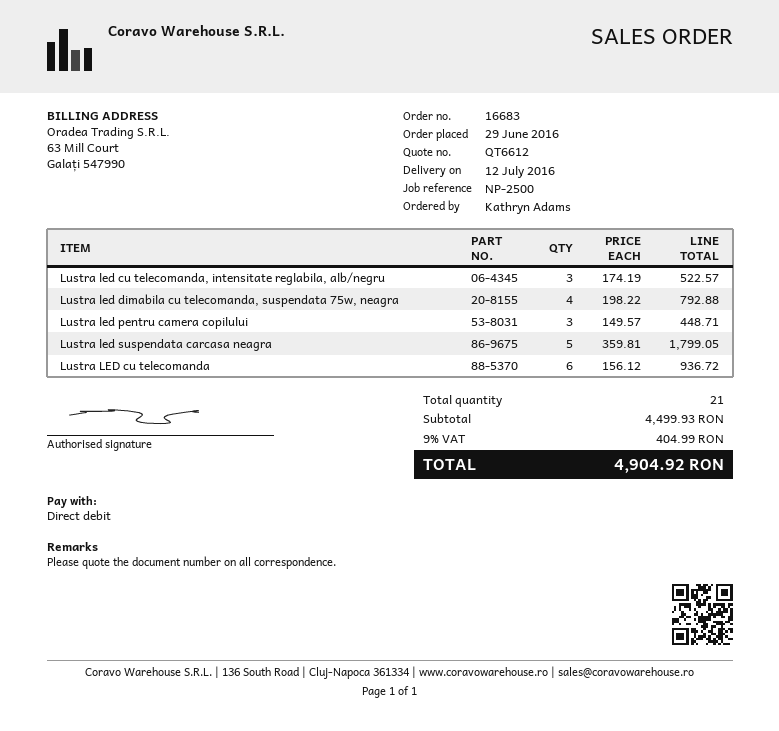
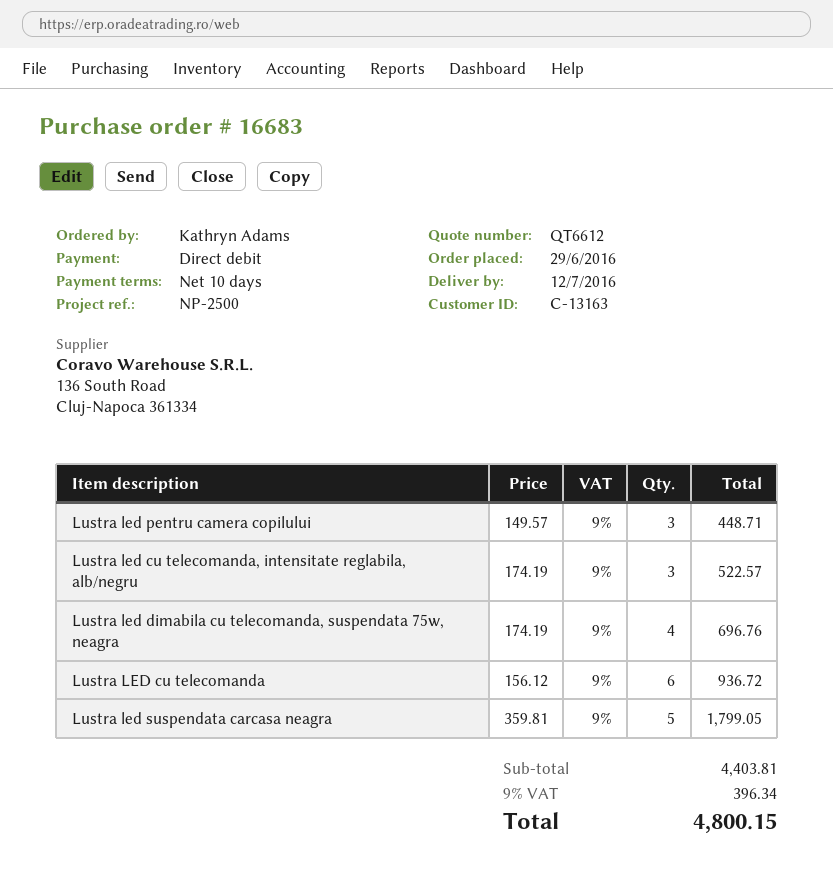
Lustra led dimabila cu telecomanda, suspendata 75w, neagra: 4 x 198.22 = 792.88 -> 4 x 174.19 = 696.76
subtotal: 4499.93 -> 4403.81
tax: 9% = 404.99 -> 9% = 396.34
total: 4904.92 -> 4800.15

